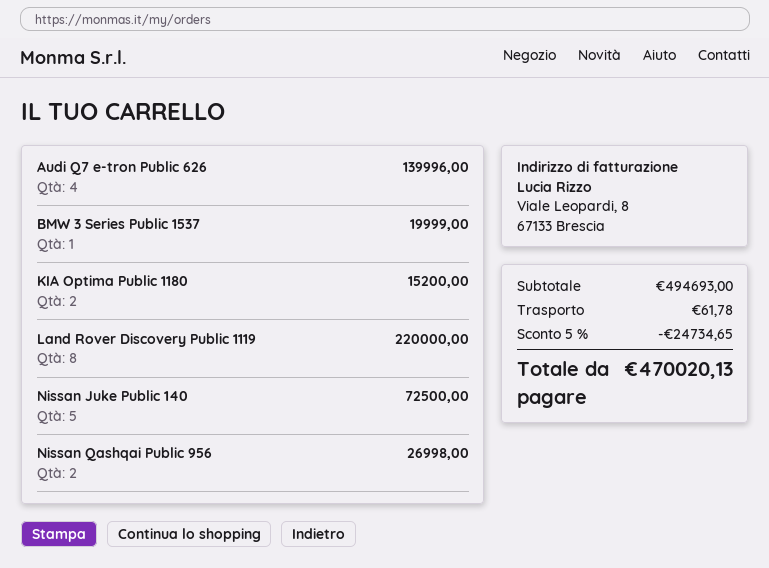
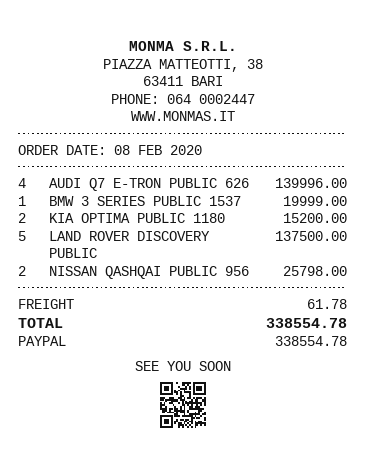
Land Rover Discovery Public 1119: 8 for 220000.00 -> 5 for 137500.00
Nissan Juke Public 140: 5 for 72500.00 -> none
Nissan Qashqai Public 956: 2 for 26998.00 -> 2 for 25798.00
discount: 5% = 24734.65 -> none
total: 470020.13 -> 338554.78

